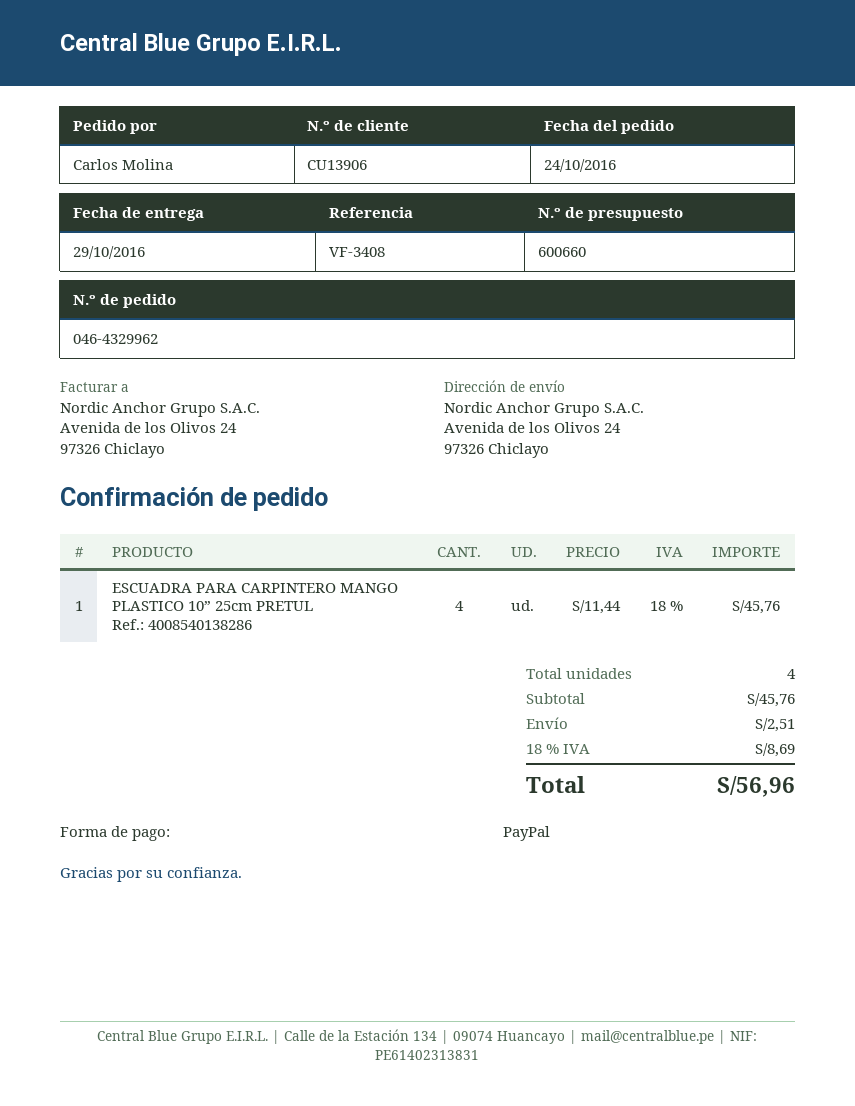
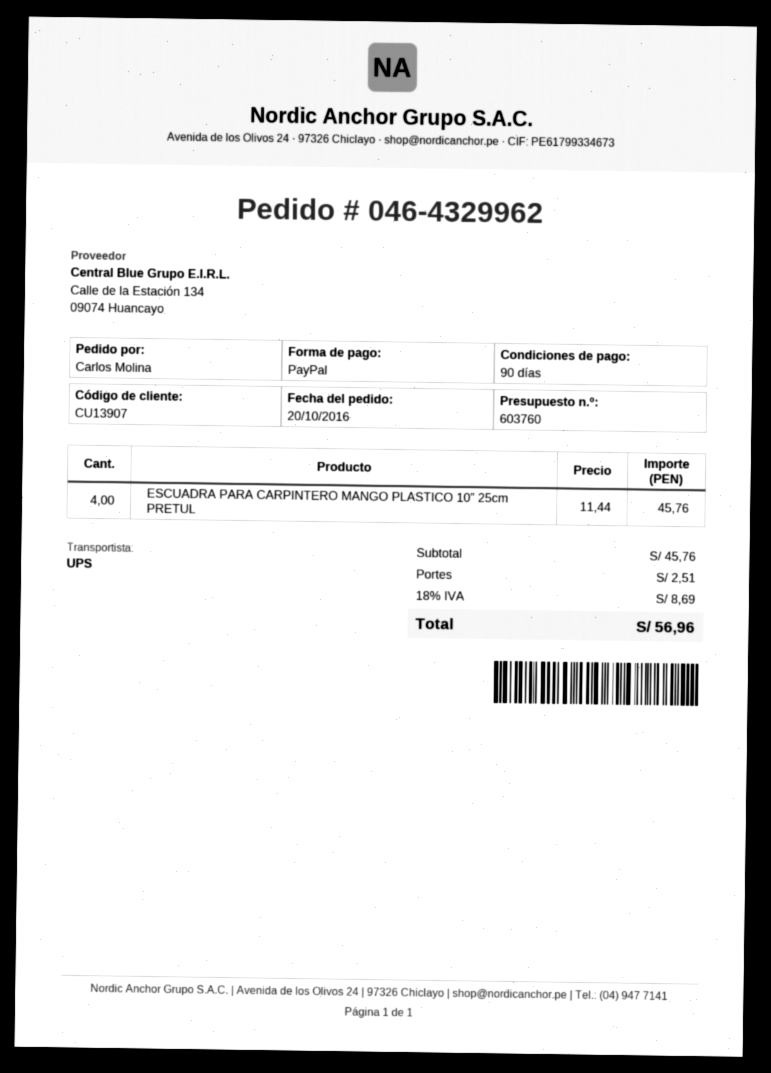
quote number: 600660 -> 603760
order date: 2016-10-24 -> 2016-10-20
customer number: CU13906 -> CU13907

